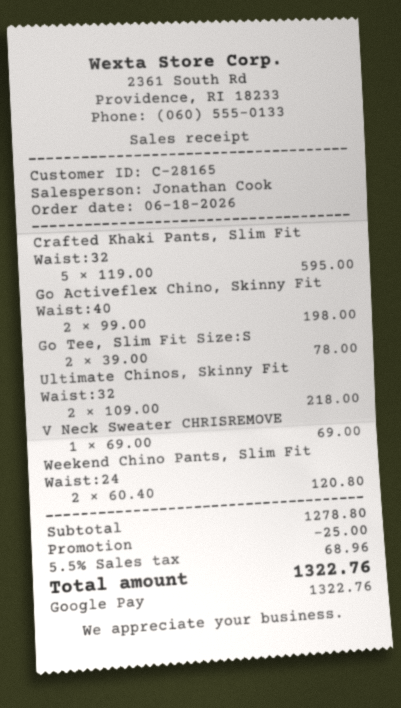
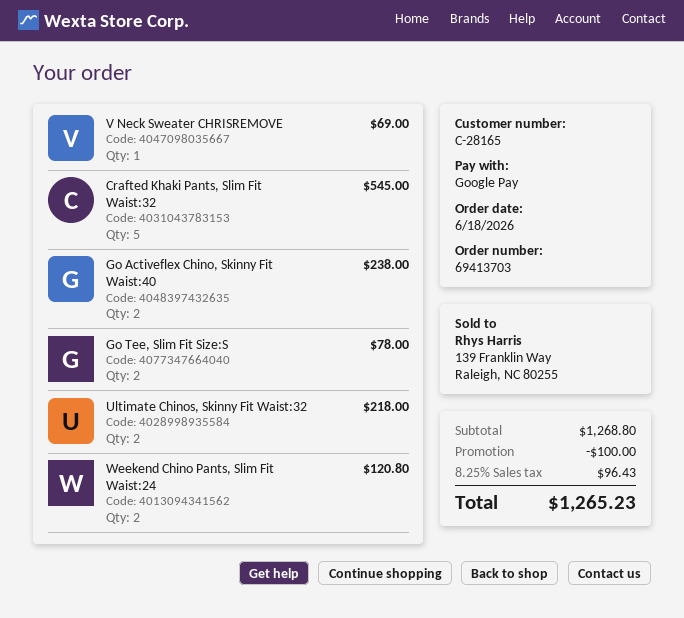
Crafted Khaki Pants, Slim Fit Waist:32: 5 for 595.00 -> 5 for 545.00
Go Activeflex Chino, Skinny Fit Waist:40: 2 for 198.00 -> 2 for 238.00
subtotal: 1278.80 -> 1268.80
discount: 25.00 -> 100.00
tax: 5.5% = 68.96 -> 8.25% = 96.43
total: 1322.76 -> 1265.23

